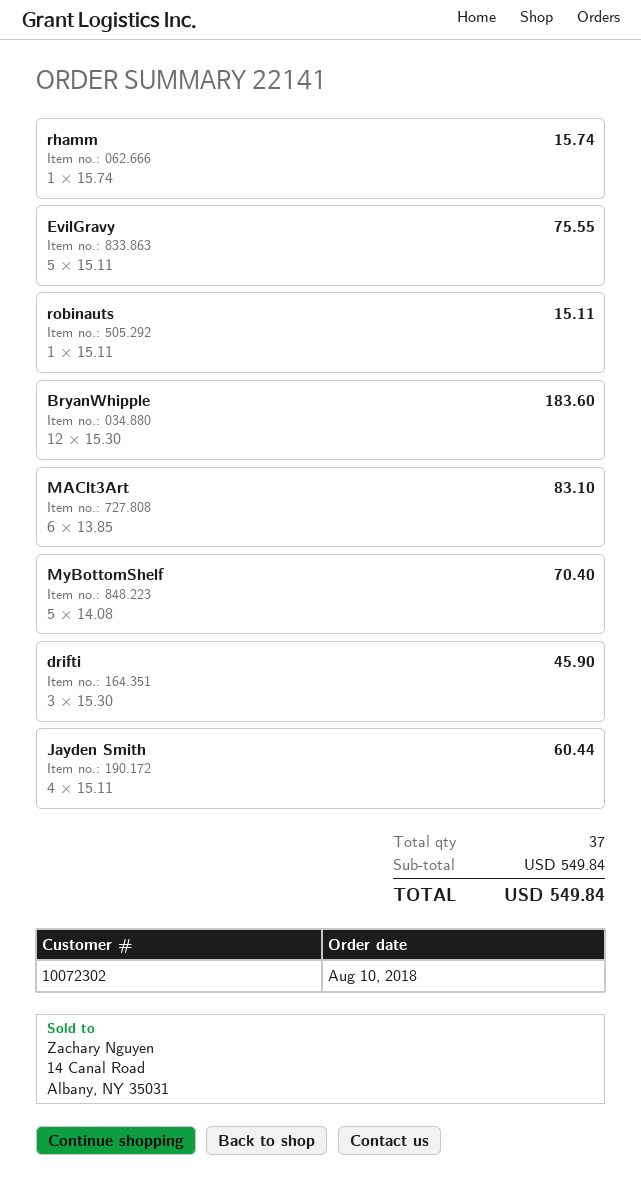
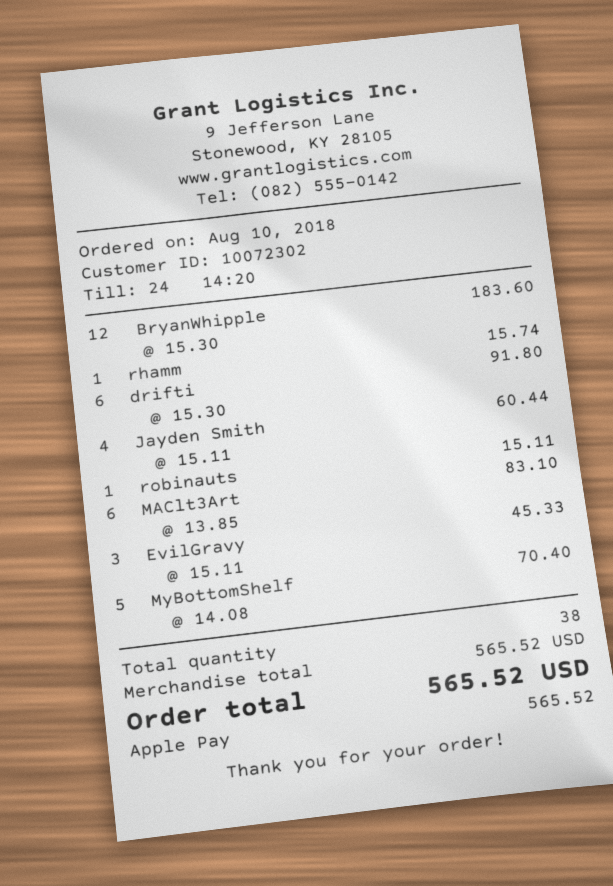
EvilGravy: 5 x 15.11 = 75.55 -> 3 x 15.11 = 45.33
drifti: 3 x 15.30 = 45.90 -> 6 x 15.30 = 91.80
total quantity: 37 -> 38
subtotal: 549.84 -> 565.52
total: 549.84 -> 565.52

